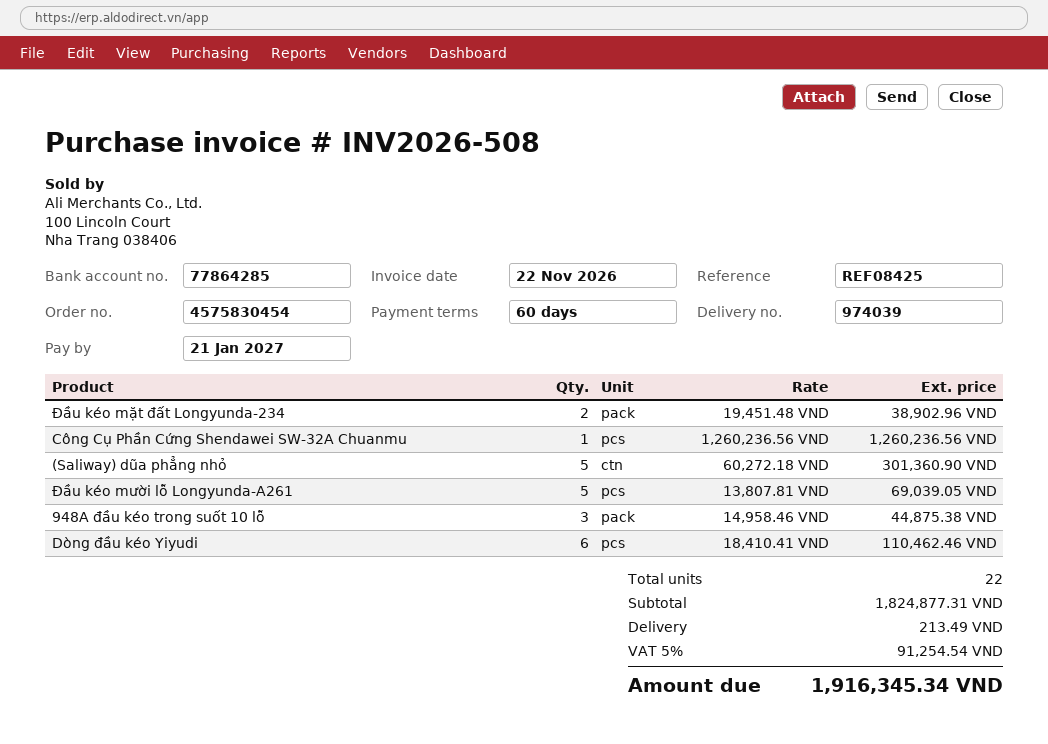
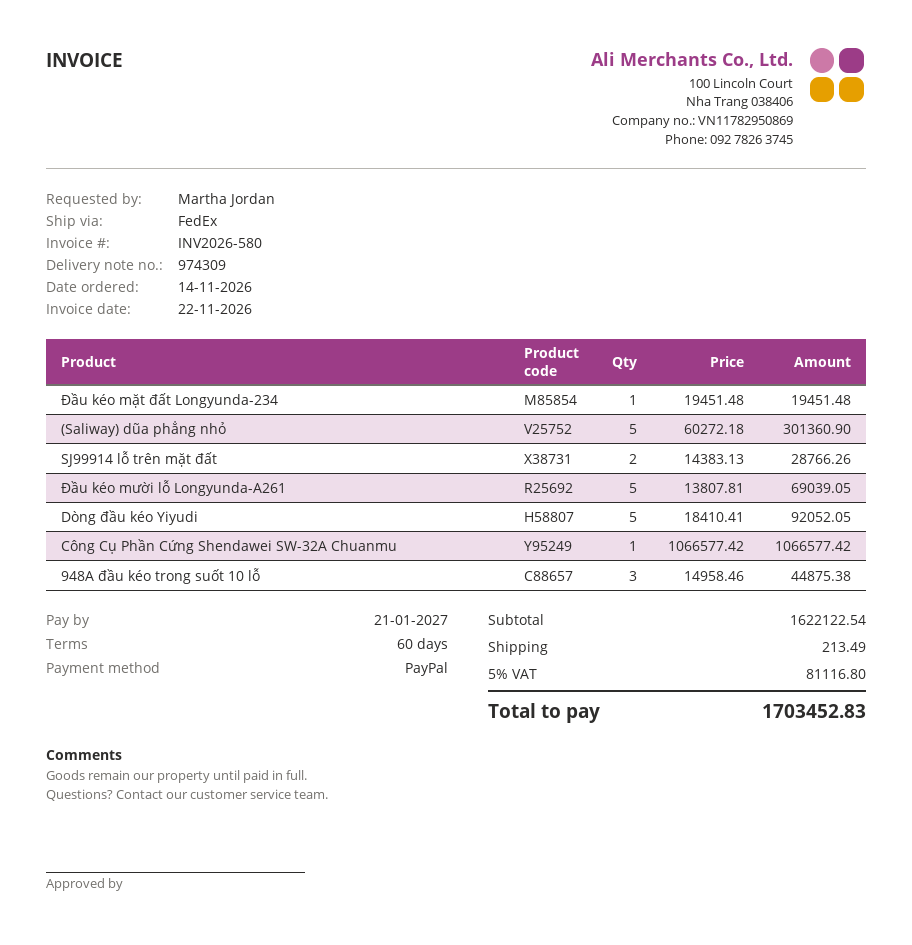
delivery note number: 974039 -> 974309
invoice number: INV2026-508 -> INV2026-580
Đầu kéo mặt đất Longyunda-234: 2 x 19451.48 = 38902.96 -> 1 x 19451.48 = 19451.48
Công Cụ Phần Cứng Shendawei SW-32A Chuanmu: 1 x 1260236.56 = 1260236.56 -> 1 x 1066577.42 = 1066577.42
Dòng đầu kéo Yiyudi: 6 x 18410.41 = 110462.46 -> 5 x 18410.41 = 92052.05
SJ99914 lỗ trên mặt đất: none -> 2 x 14383.13 = 28766.26
subtotal: 1824877.31 -> 1622122.54
tax: 5% = 91254.54 -> 5% = 81116.80
total: 1916345.34 -> 1703452.83

